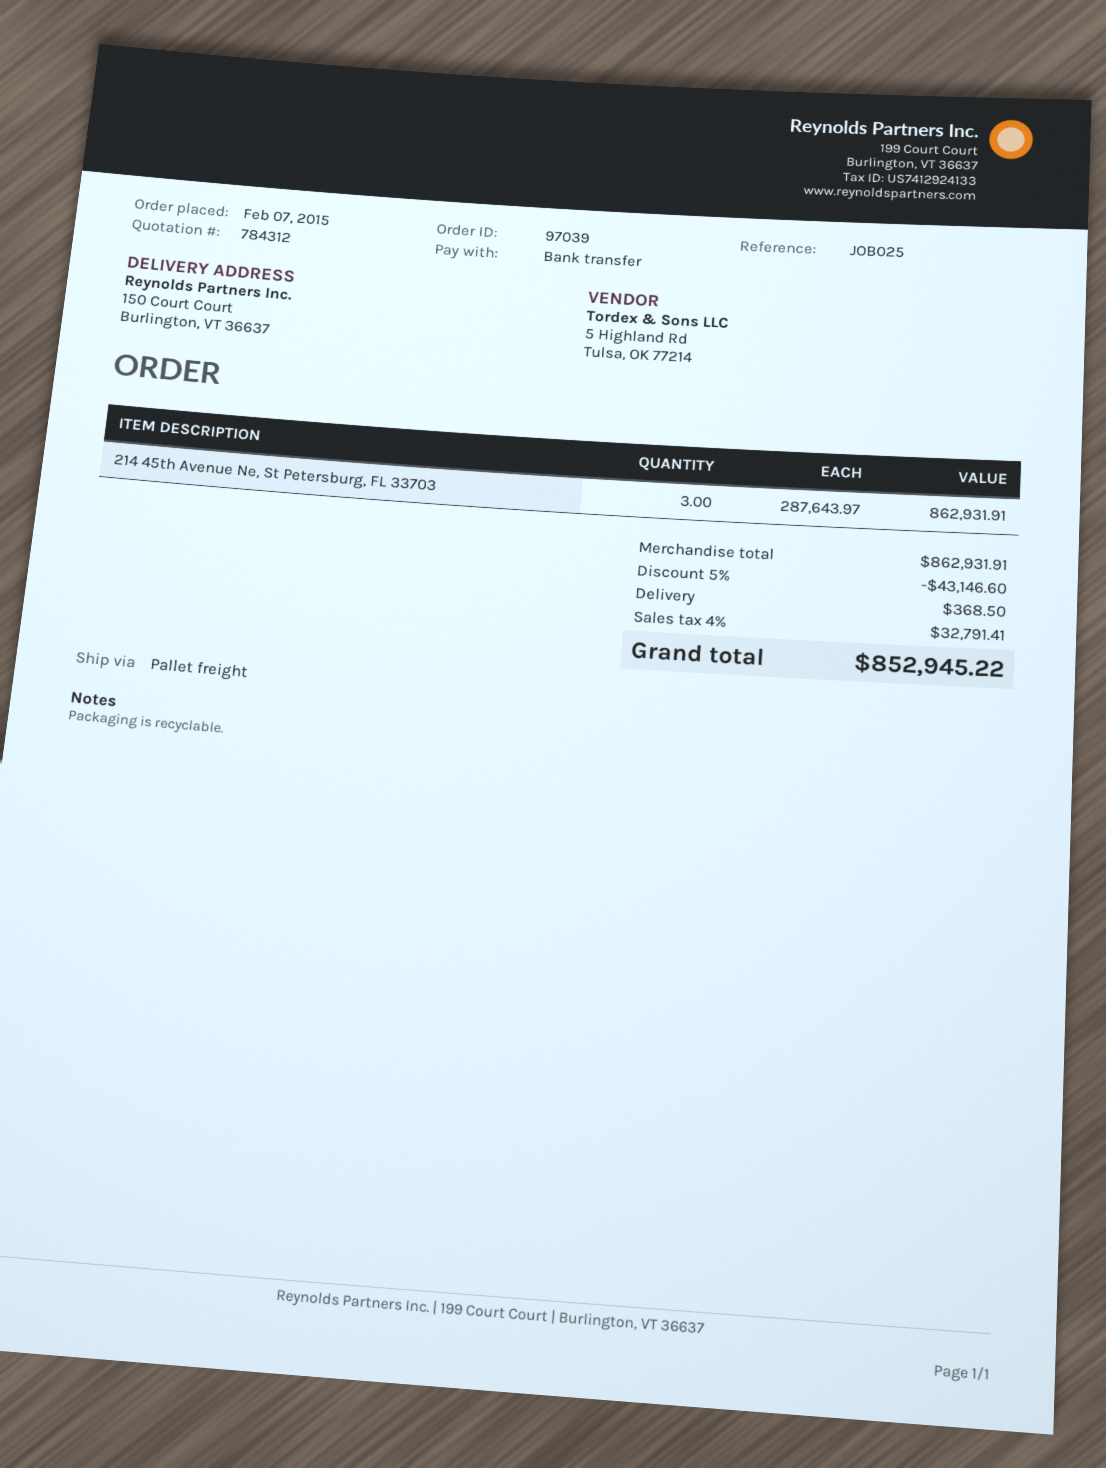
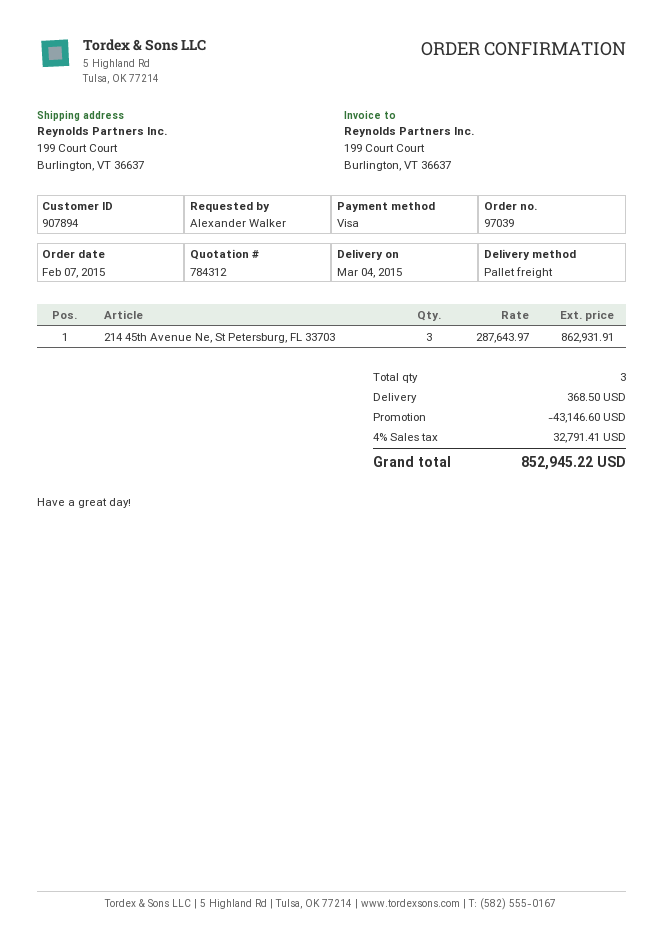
payment method: bank transfer -> Visa
ship to: 150 Court Court, Burlington, VT 36637 -> 199 Court Court, Burlington, VT 36637

